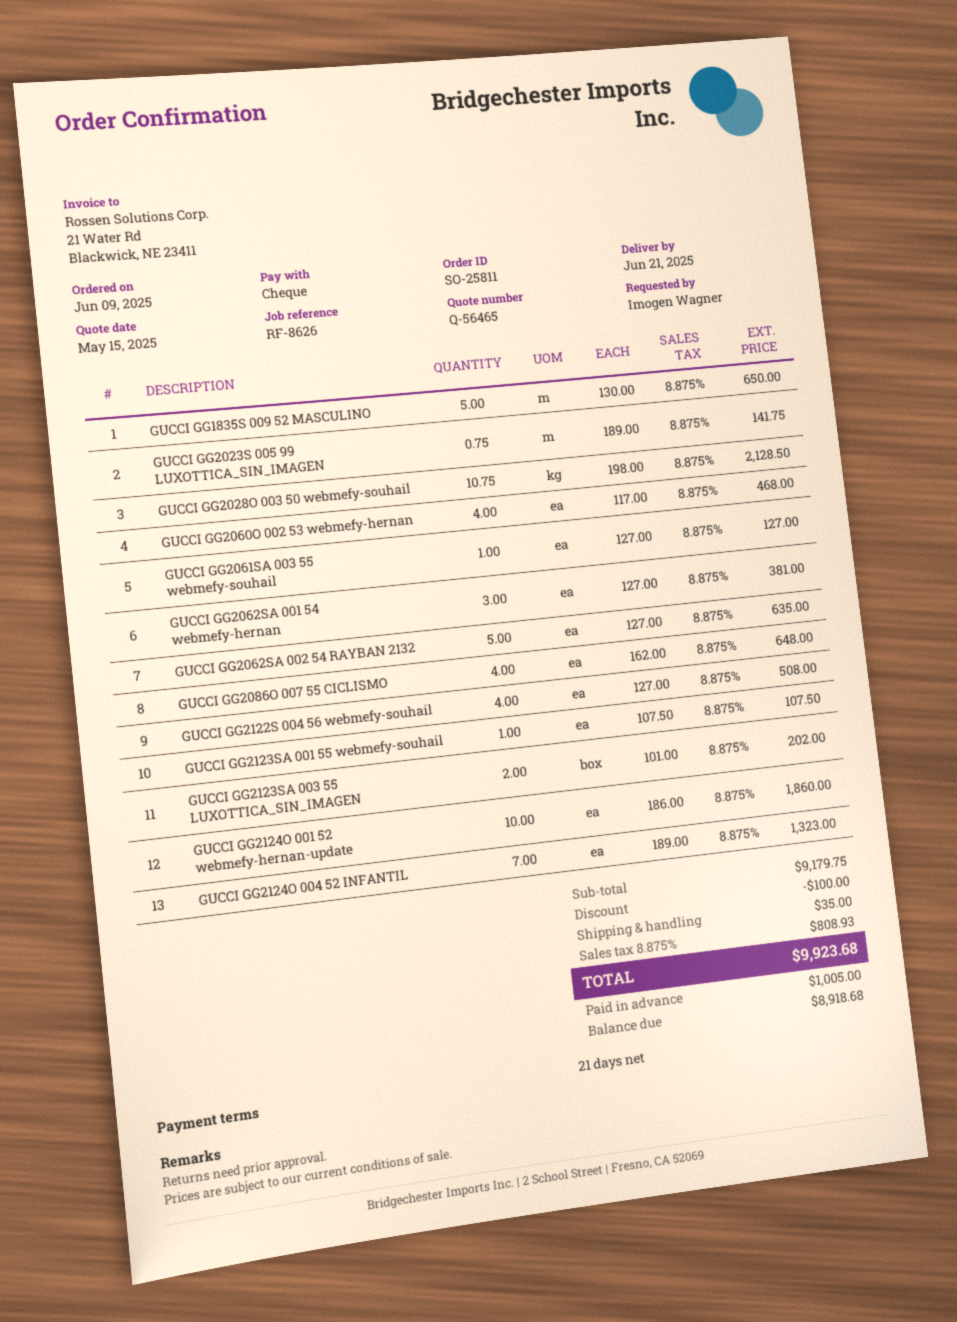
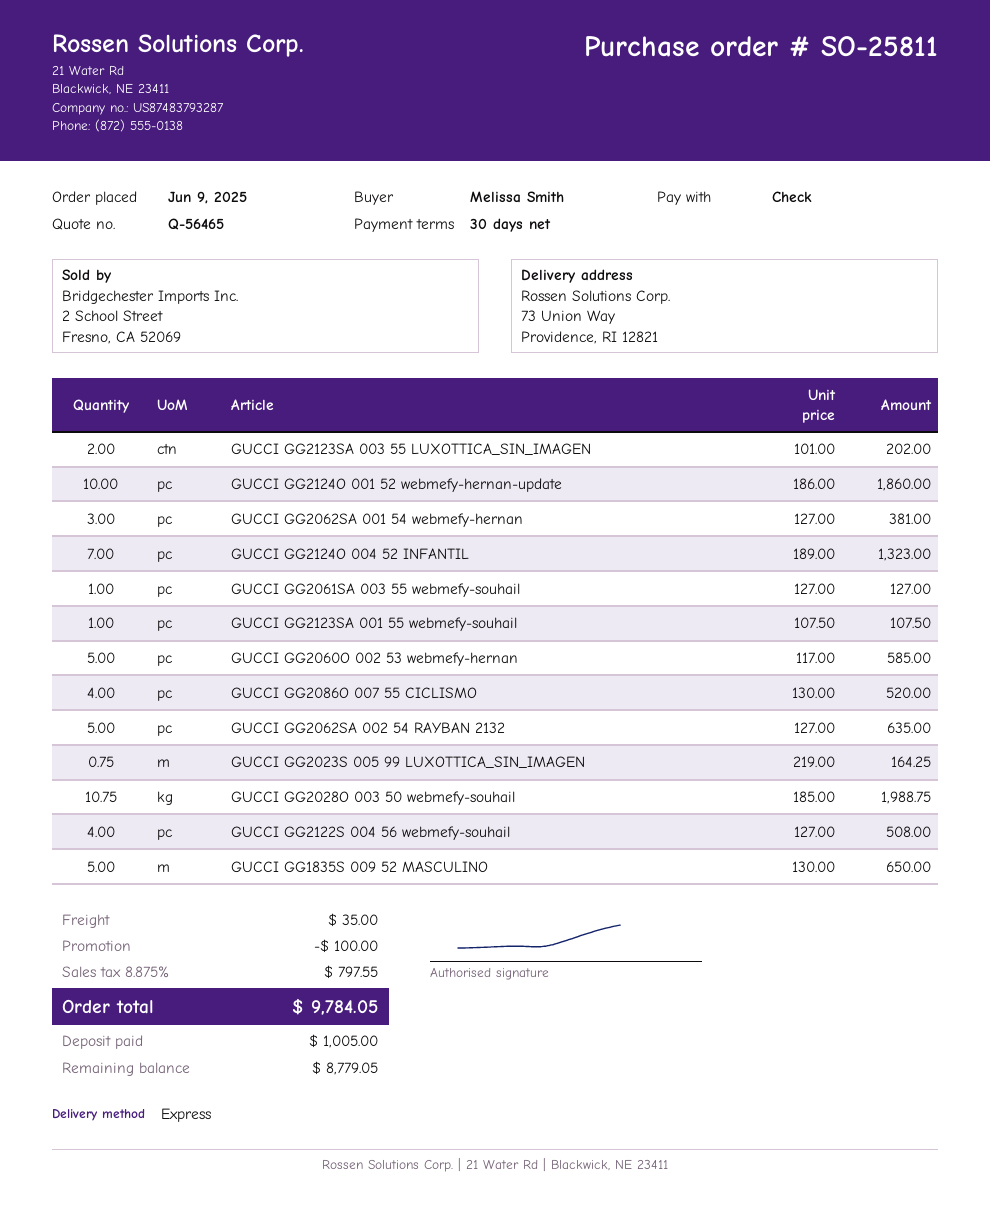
payment terms: 21 days -> 30 days
ordered by: Imogen Wagner -> Melissa Smith
GUCCI GG2023S 005 99 LUXOTTICA_SIN_IMAGEN: 0.75 x 189.00 = 141.75 -> 0.75 x 219.00 = 164.25
GUCCI GG2028O 003 50 webmefy-souhail: 10.75 x 198.00 = 2128.50 -> 10.75 x 185.00 = 1988.75
GUCCI GG2060O 002 53 webmefy-hernan: 4 x 117.00 = 468.00 -> 5 x 117.00 = 585.00
GUCCI GG2086O 007 55 CICLISMO: 4 x 162.00 = 648.00 -> 4 x 130.00 = 520.00
tax: 8.875% = 808.93 -> 8.875% = 797.55
total: 9923.68 -> 9784.05
balance: 8918.68 -> 8779.05

